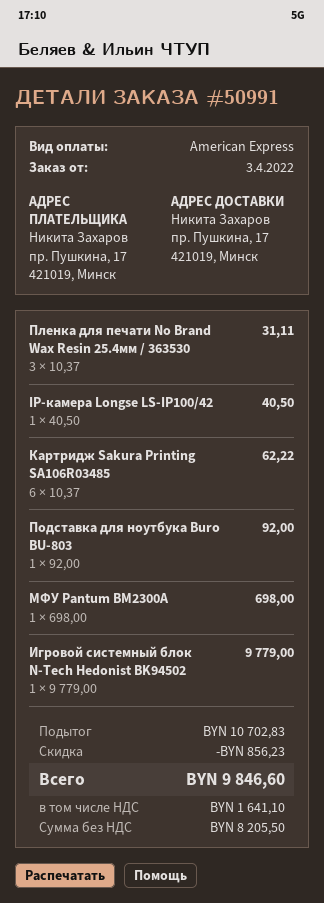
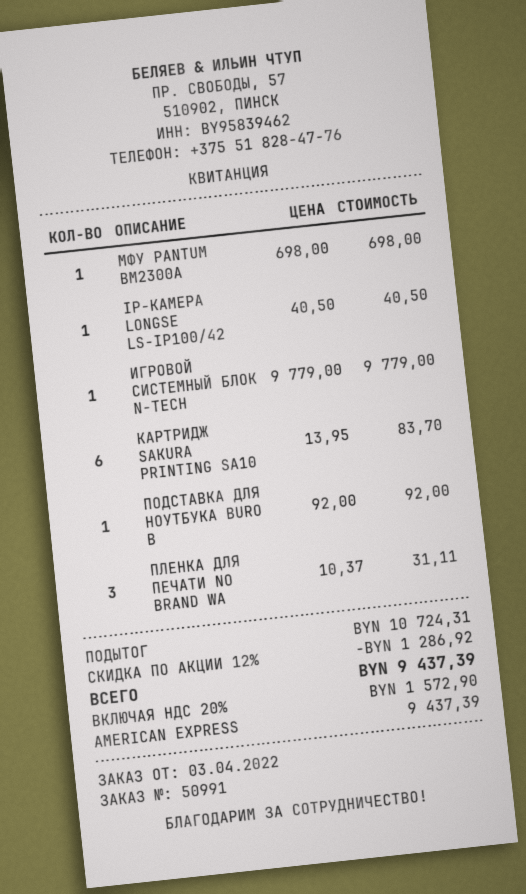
Картридж Sakura Printing SA106R03485: 6 x 10.37 = 62.22 -> 6 x 13.95 = 83.70
subtotal: 10702.83 -> 10724.31
discount: 856.23 -> 1286.92
tax: 1641.10 -> 1572.90
total: 9846.60 -> 9437.39

